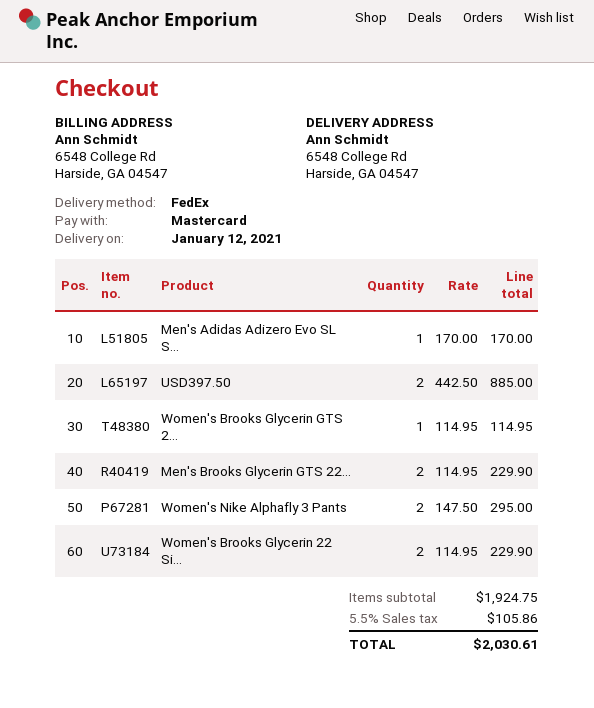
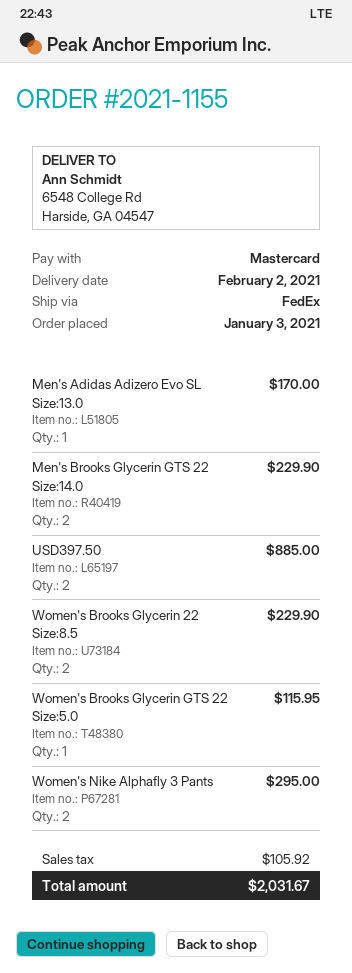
delivery date: 2021-01-12 -> 2021-02-02
Women's Brooks Glycerin GTS 2...: 1 for 114.95 -> 1 for 115.95
tax: 105.86 -> 105.92
total: 2030.61 -> 2031.67

